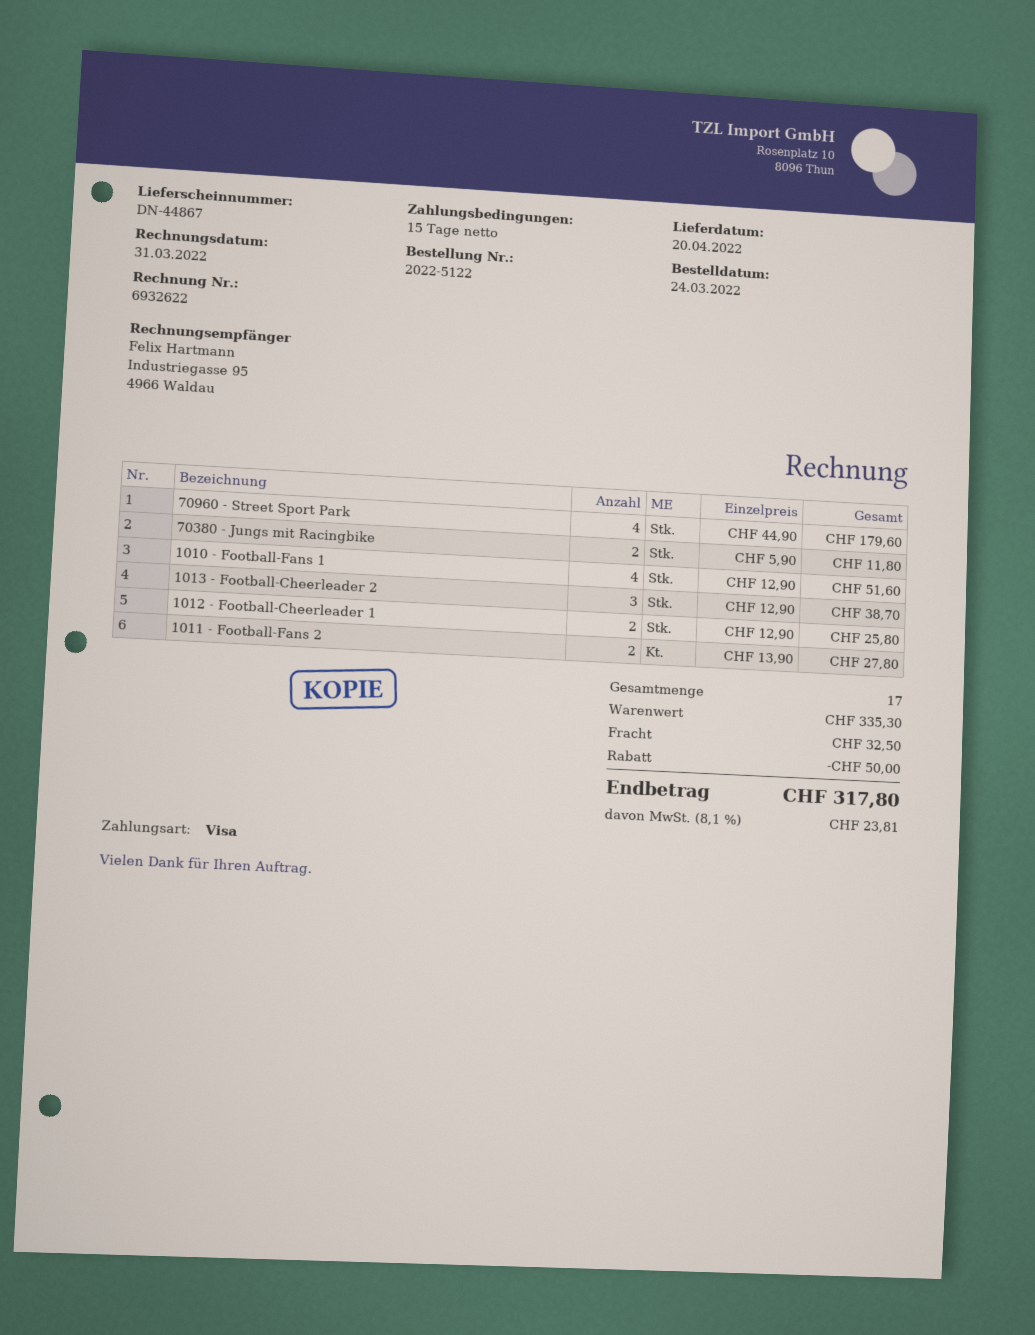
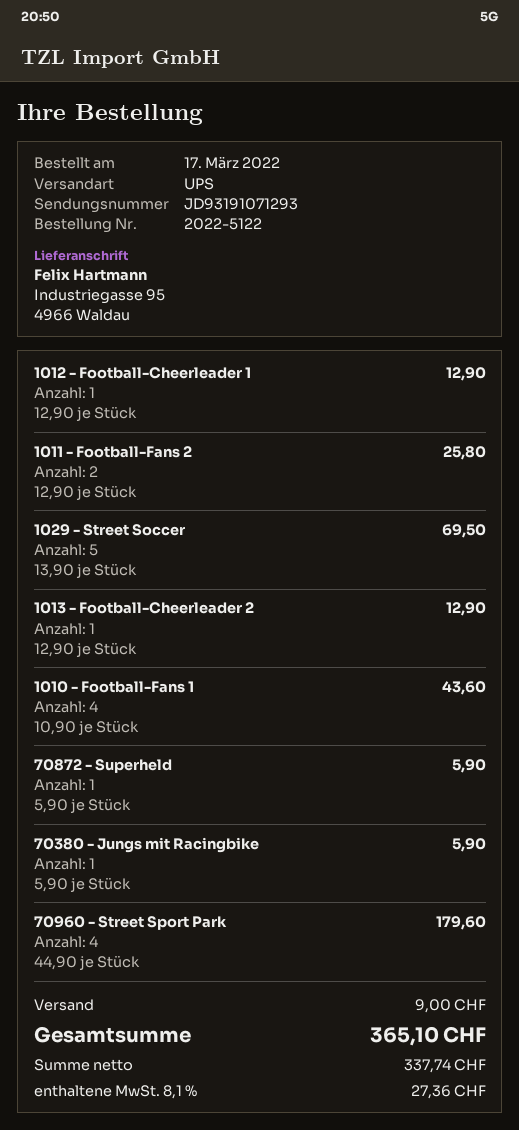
order date: 2022-03-24 -> 2022-03-17
70380 - Jungs mit Racingbike: 2 x 5.90 = 11.80 -> 1 x 5.90 = 5.90
1010 - Football-Fans 1: 4 x 12.90 = 51.60 -> 4 x 10.90 = 43.60
1013 - Football-Cheerleader 2: 3 x 12.90 = 38.70 -> 1 x 12.90 = 12.90
1012 - Football-Cheerleader 1: 2 x 12.90 = 25.80 -> 1 x 12.90 = 12.90
1011 - Football-Fans 2: 2 x 13.90 = 27.80 -> 2 x 12.90 = 25.80
1029 - Street Soccer: none -> 5 x 13.90 = 69.50
70872 - Superheld: none -> 1 x 5.90 = 5.90
discount: 50.00 -> none
shipping: 32.50 -> 9.00
tax: 8.1% = 23.81 -> 8.1% = 27.36
total: 317.80 -> 365.10

